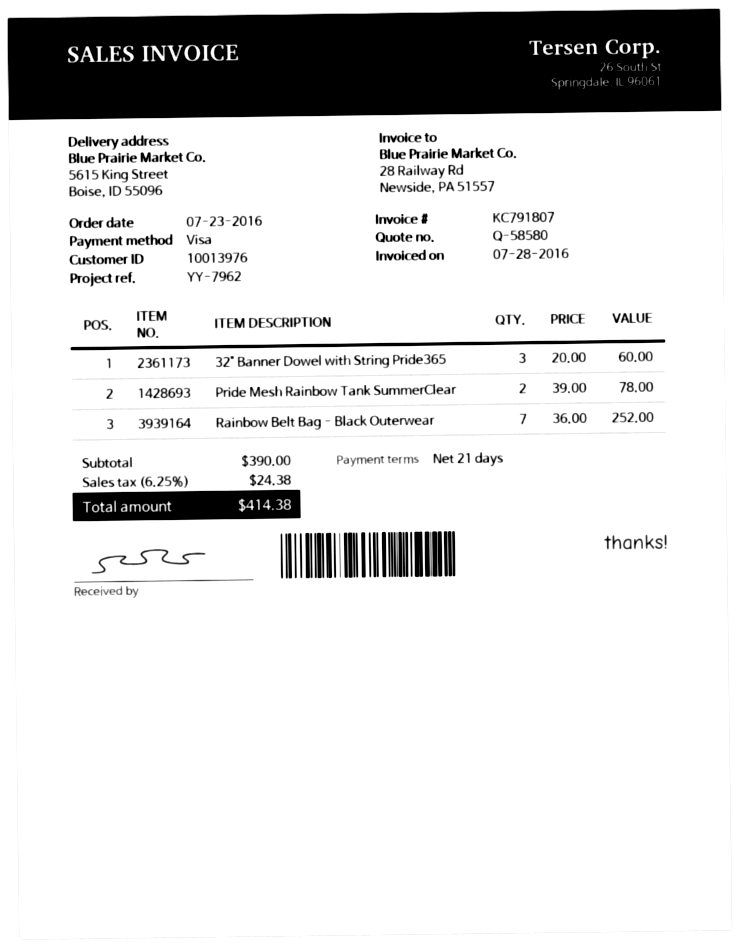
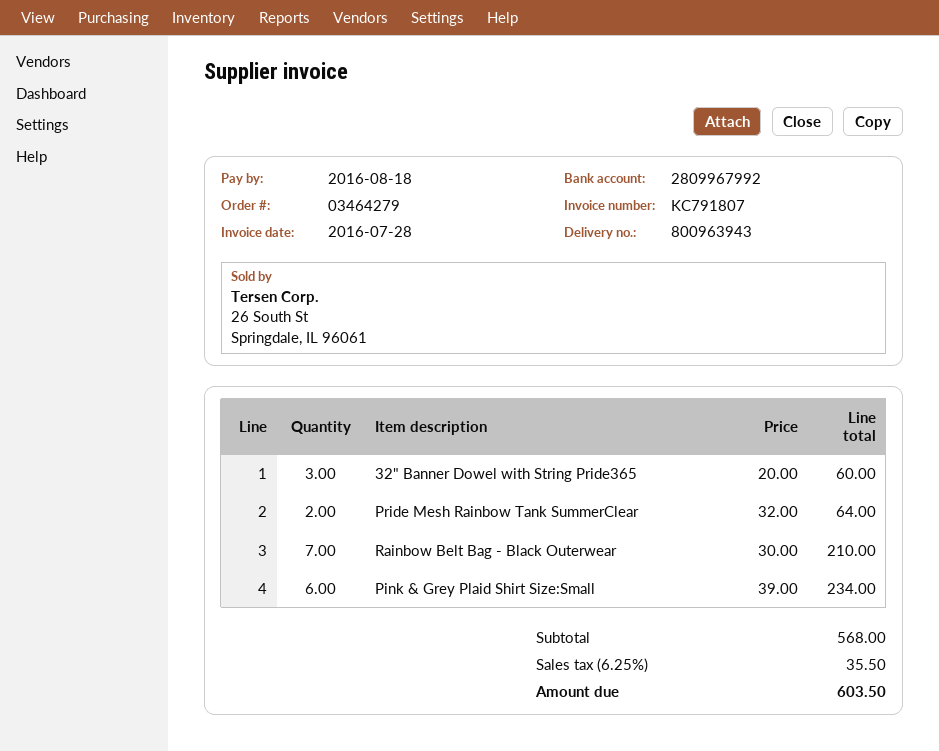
Pride Mesh Rainbow Tank SummerClear: 2 x 39.00 = 78.00 -> 2 x 32.00 = 64.00
Rainbow Belt Bag - Black Outerwear: 7 x 36.00 = 252.00 -> 7 x 30.00 = 210.00
Pink & Grey Plaid Shirt Size:Small: none -> 6 x 39.00 = 234.00
subtotal: 390.00 -> 568.00
tax: 6.25% = 24.38 -> 6.25% = 35.50
total: 414.38 -> 603.50

